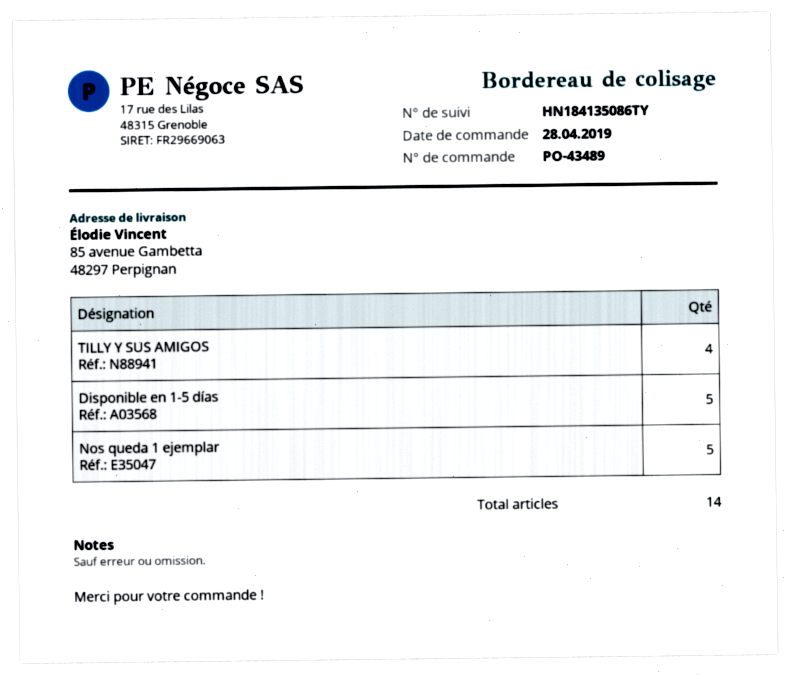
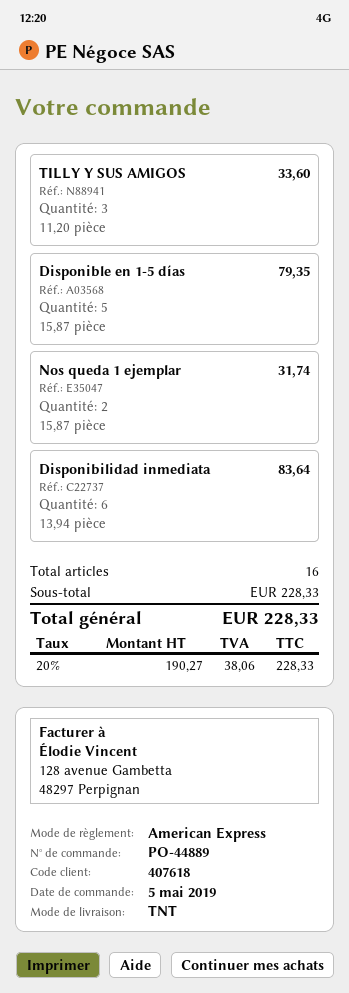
order number: PO-43489 -> PO-44889
order date: 2019-04-28 -> 2019-05-05
TILLY Y SUS AMIGOS: 4 -> 3
Nos queda 1 ejemplar: 5 -> 2
Disponibilidad inmediata: none -> 6
total quantity: 14 -> 16

